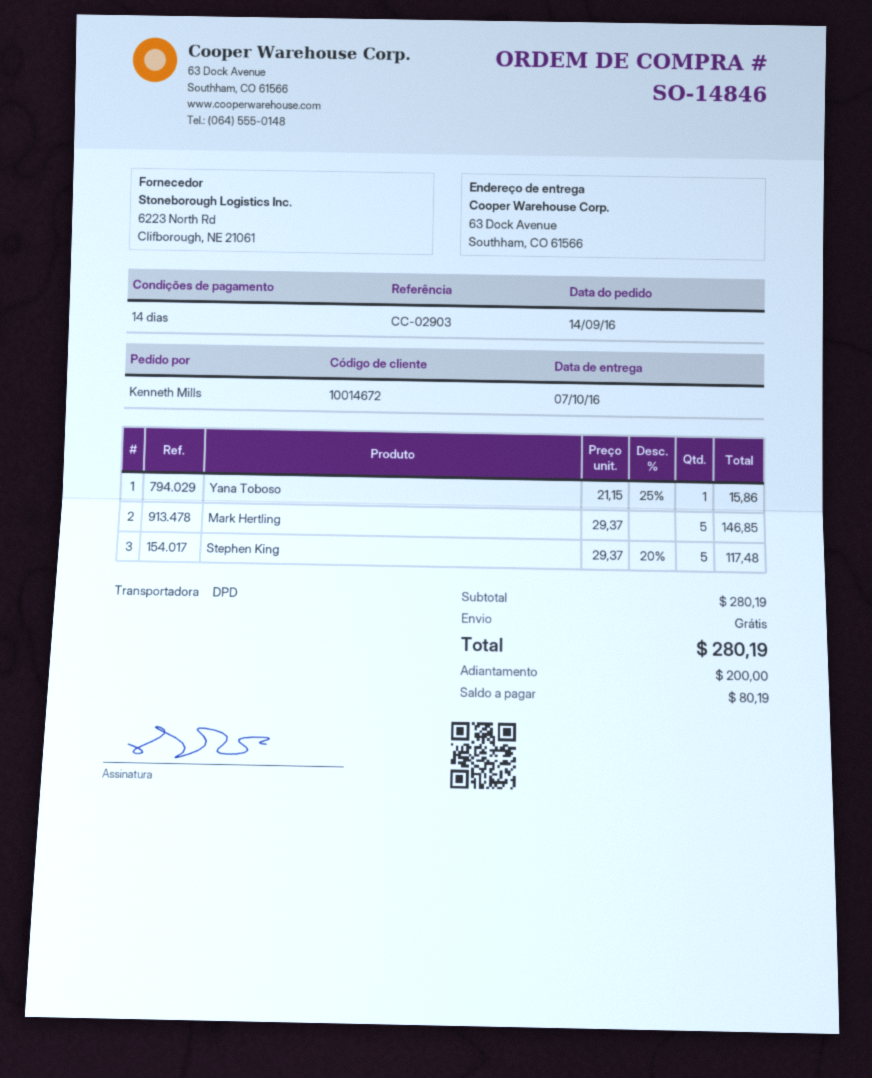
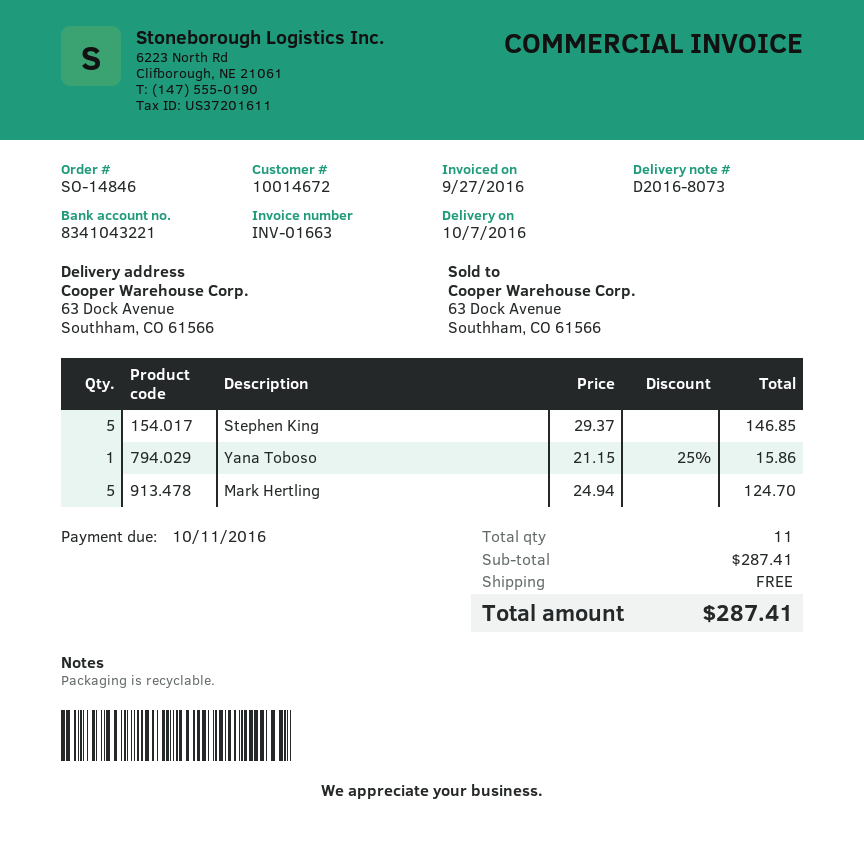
Mark Hertling: 5 x 29.37 = 146.85 -> 5 x 24.94 = 124.70
Stephen King: 5 x 29.37 - 20% = 117.48 -> 5 x 29.37 = 146.85
subtotal: 280.19 -> 287.41
total: 280.19 -> 287.41

